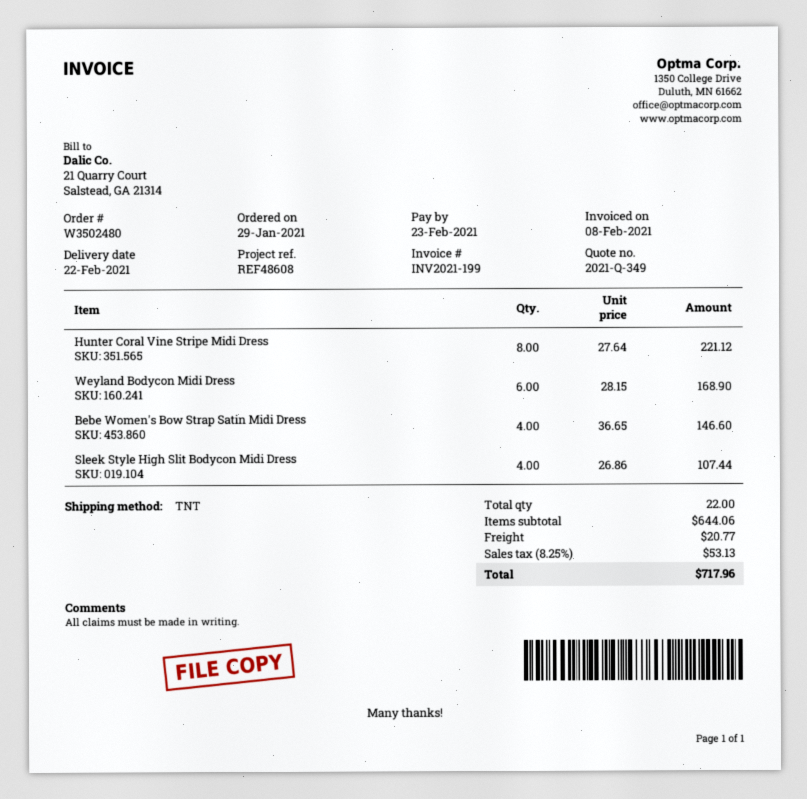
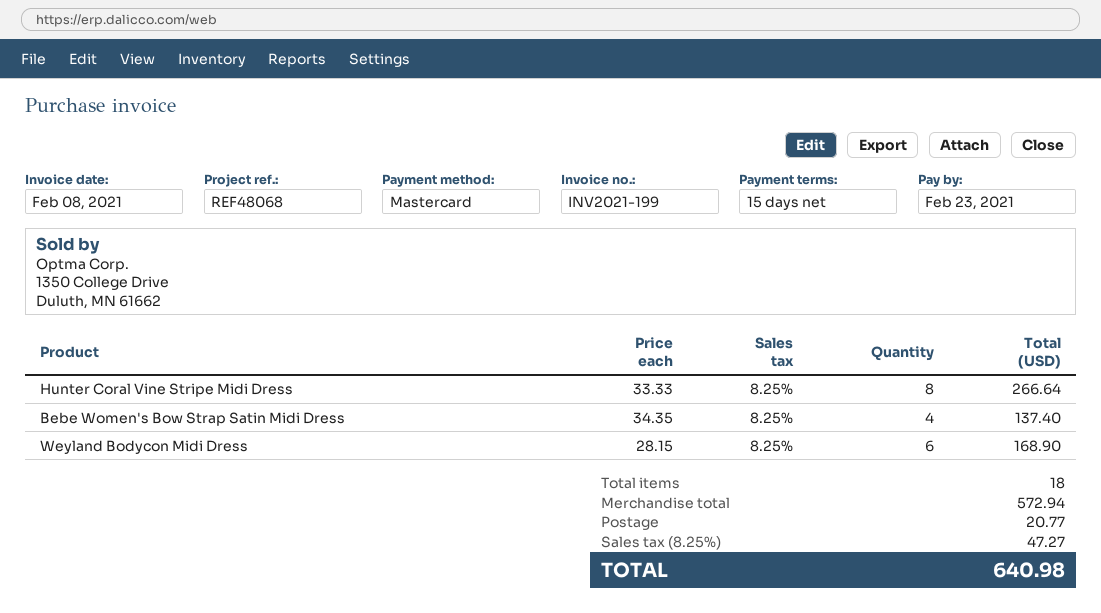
reference: REF48608 -> REF48068
Hunter Coral Vine Stripe Midi Dress: 8 x 27.64 = 221.12 -> 8 x 33.33 = 266.64
Bebe Women's Bow Strap Satin Midi Dress: 4 x 36.65 = 146.60 -> 4 x 34.35 = 137.40
Sleek Style High Slit Bodycon Midi Dress: 4 x 26.86 = 107.44 -> none
total quantity: 22 -> 18
subtotal: 644.06 -> 572.94
tax: 8.25% = 53.13 -> 8.25% = 47.27
total: 717.96 -> 640.98

